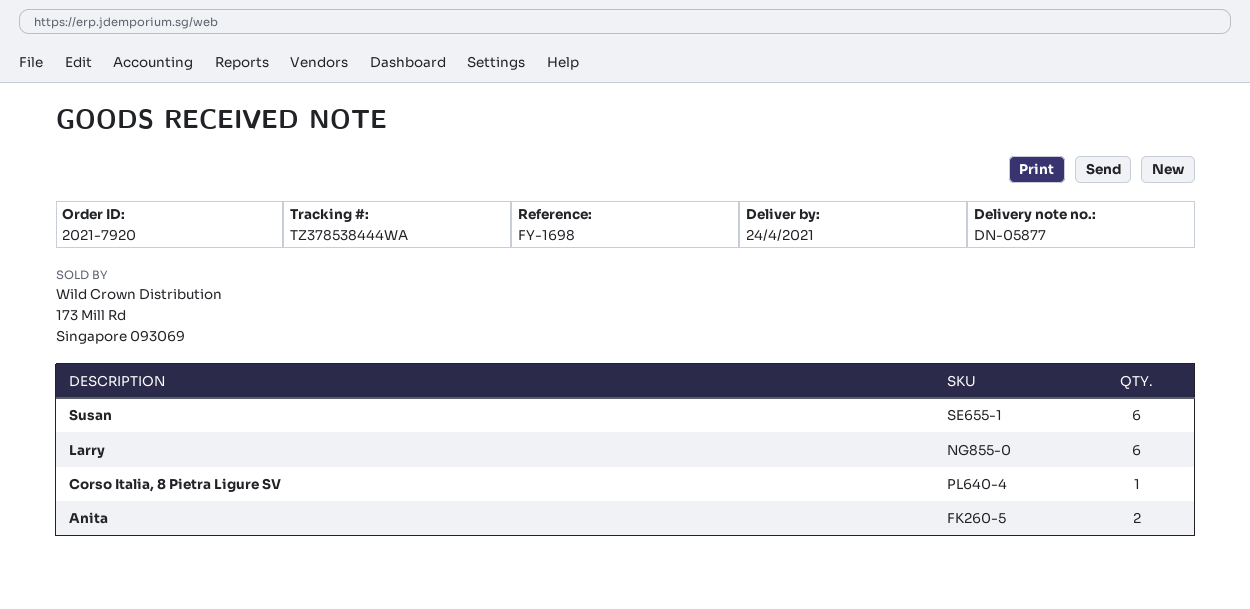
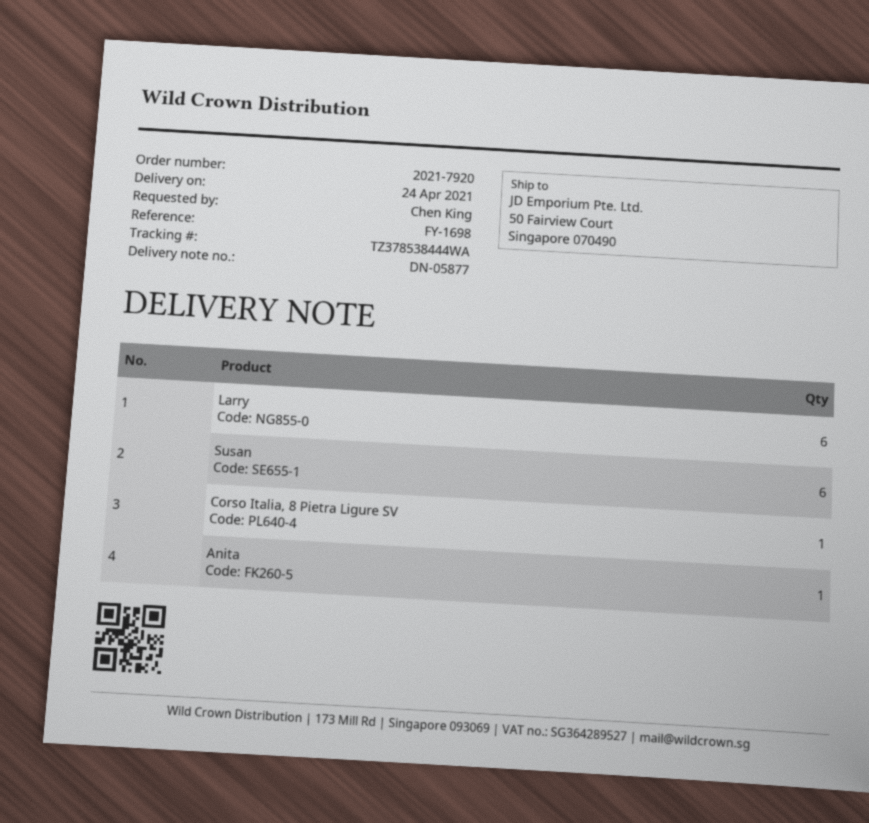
Anita: 2 -> 1

